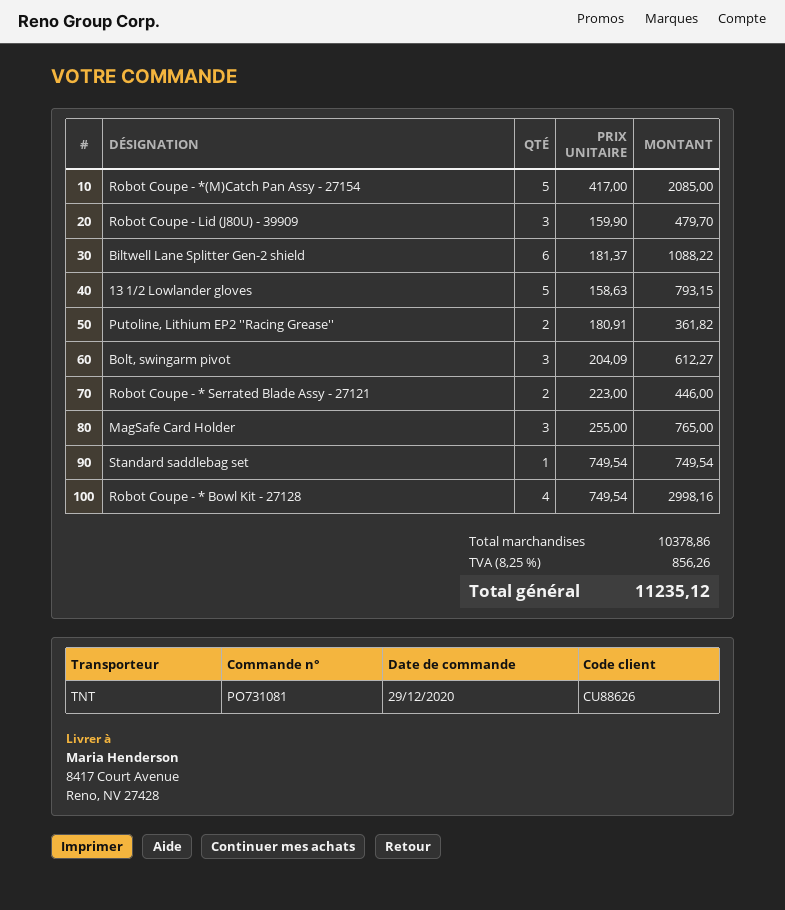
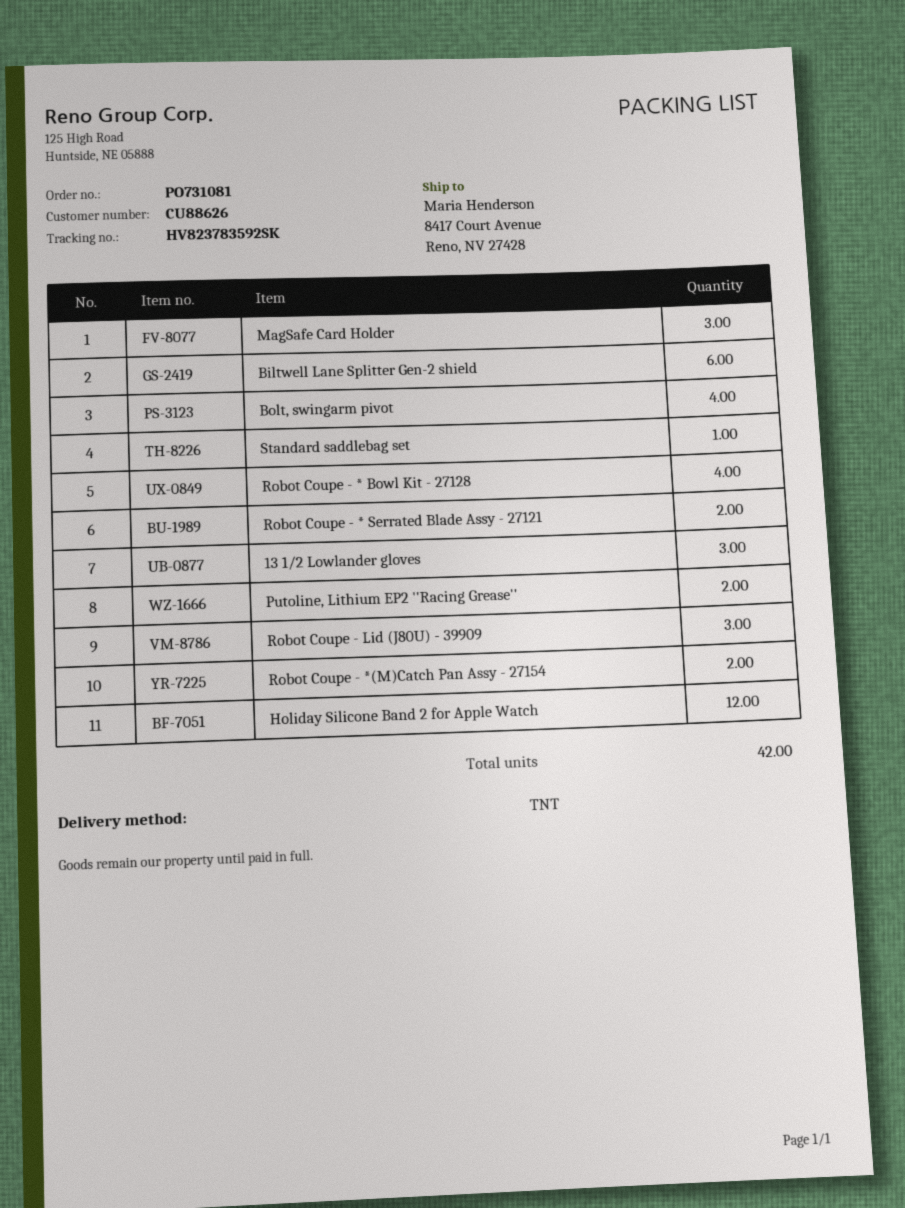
Robot Coupe - *(M)Catch Pan Assy - 27154: 5 -> 2
13 1/2 Lowlander gloves: 5 -> 3
Bolt, swingarm pivot: 3 -> 4
Holiday Silicone Band 2 for Apple Watch: none -> 12

